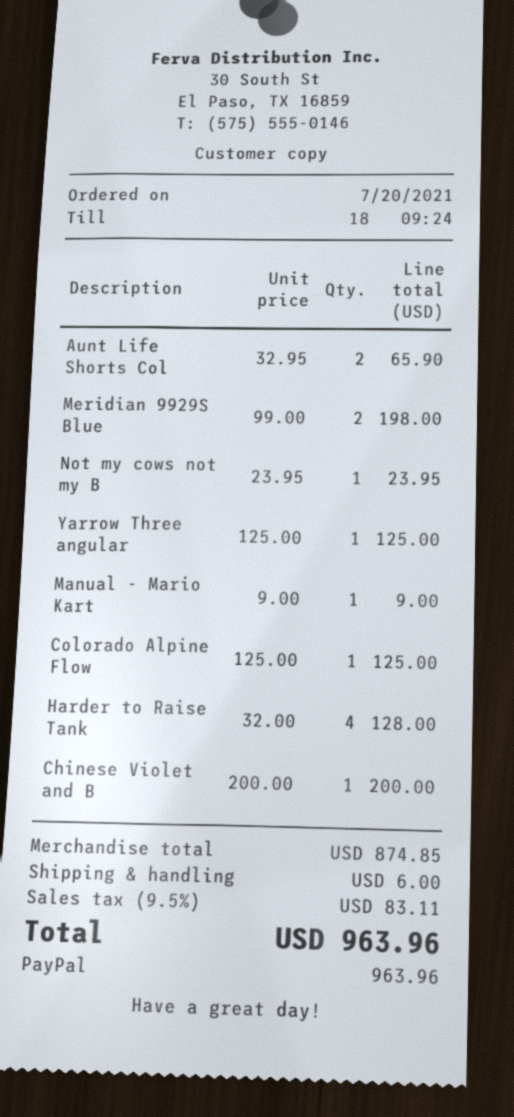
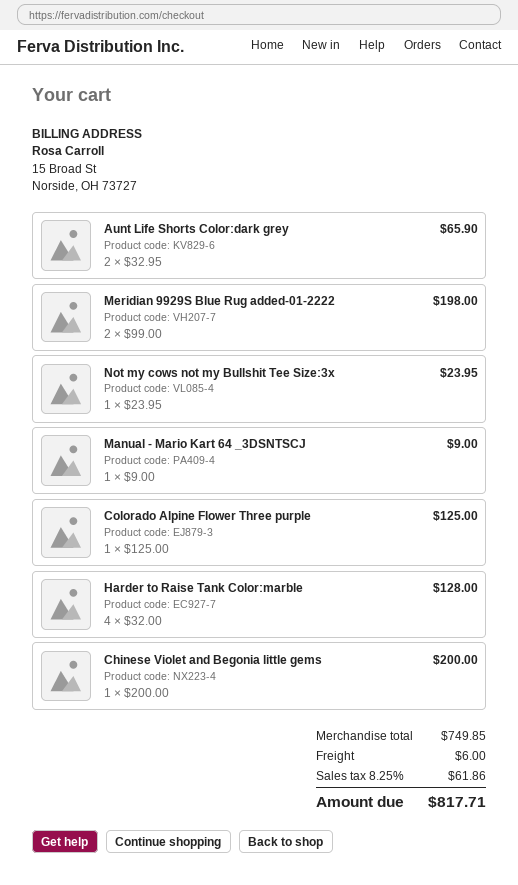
Yarrow Three angular: 1 x 125.00 = 125.00 -> none
subtotal: 874.85 -> 749.85
tax: 9.5% = 83.11 -> 8.25% = 61.86
total: 963.96 -> 817.71

